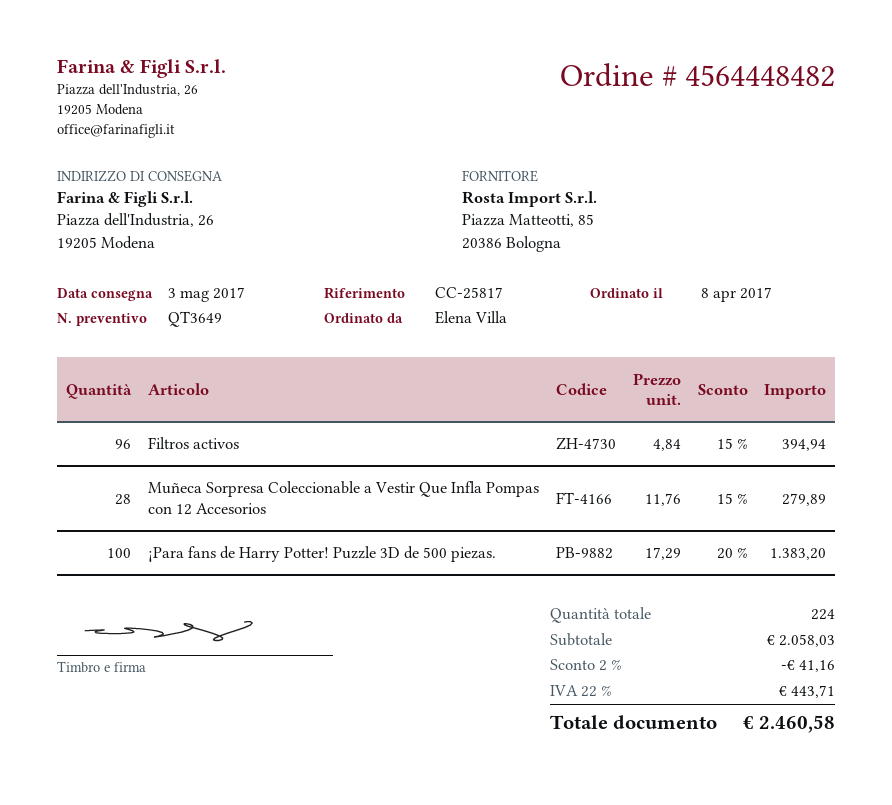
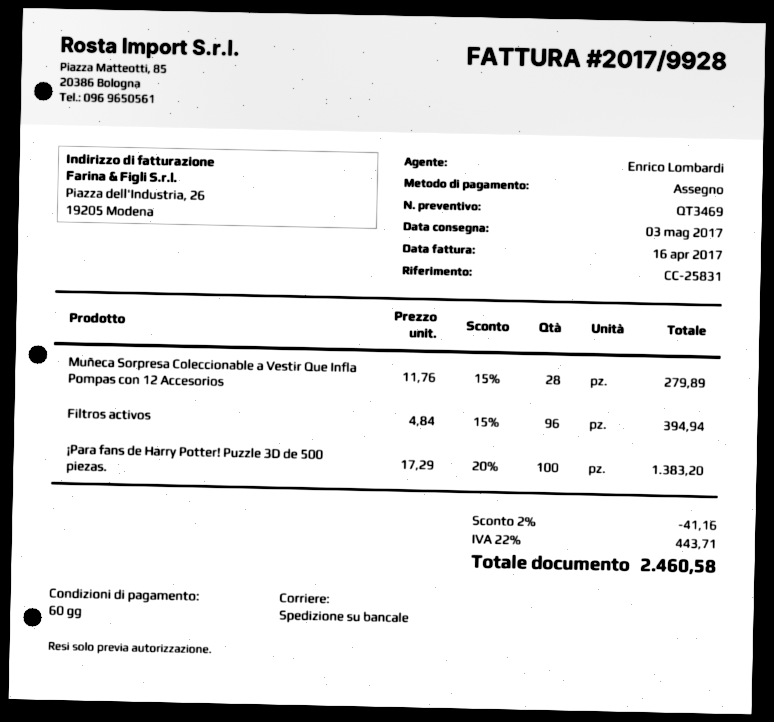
quote number: QT3649 -> QT3469
reference: CC-25817 -> CC-25831

